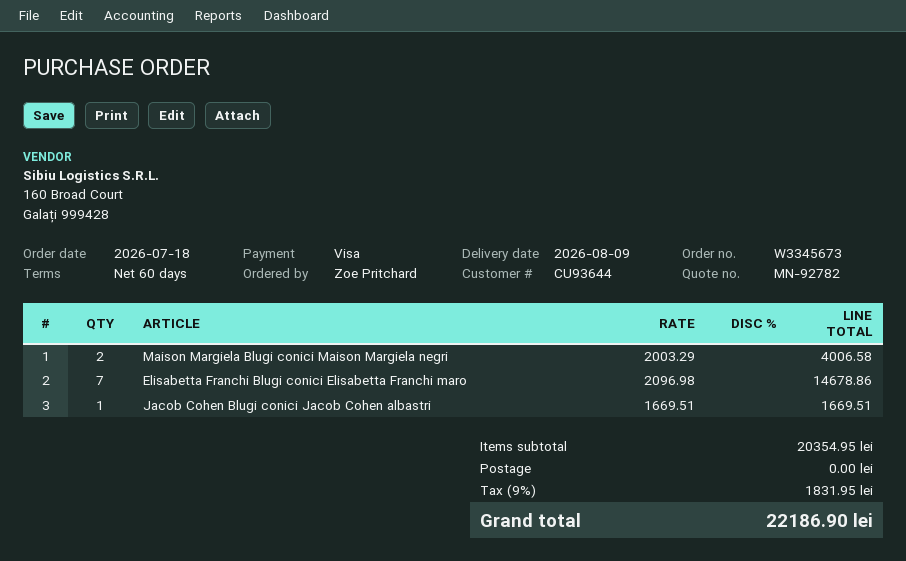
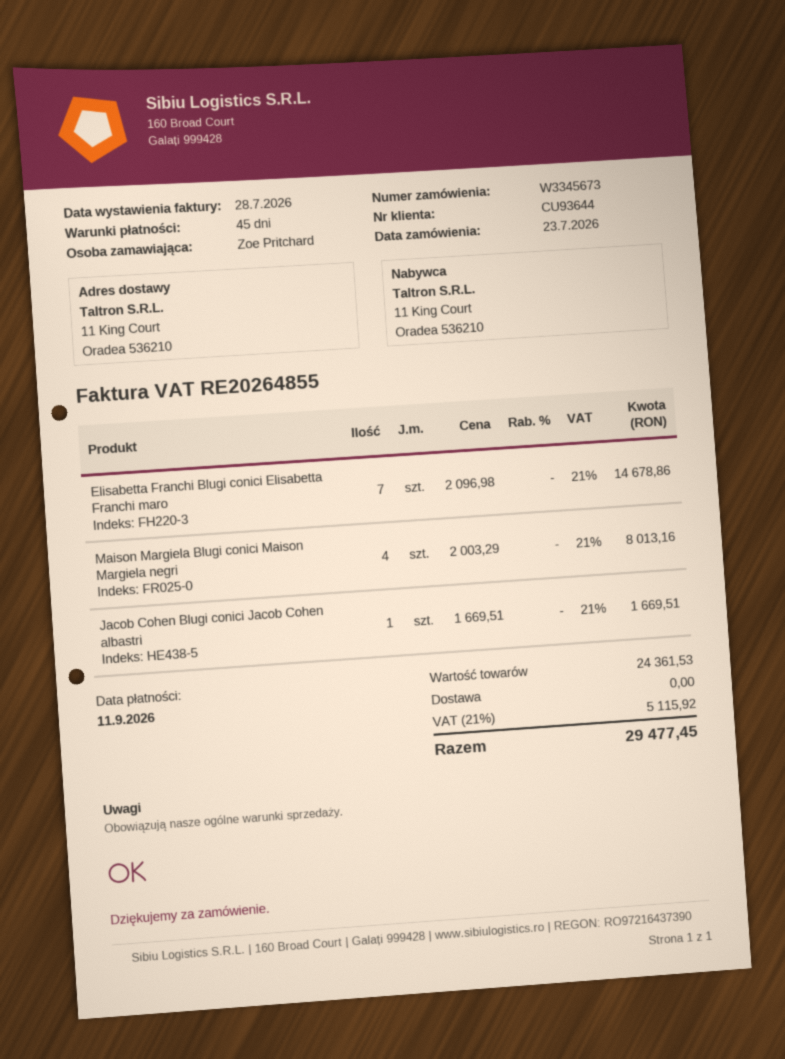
order date: 2026-07-18 -> 2026-07-23
payment terms: 60 days -> 45 days
Maison Margiela Blugi conici Maison Margiela negri: 2 x 2003.29 = 4006.58 -> 4 x 2003.29 = 8013.16
subtotal: 20354.95 -> 24361.53
tax: 9% = 1831.95 -> 21% = 5115.92
total: 22186.90 -> 29477.45

